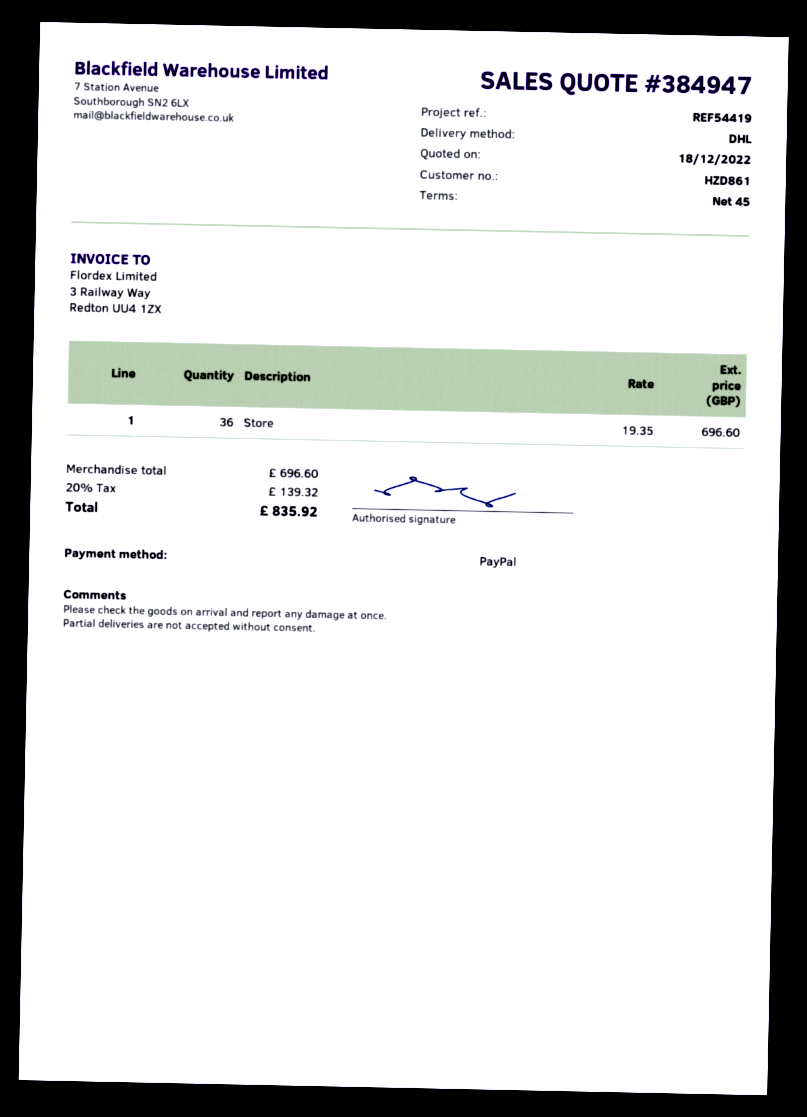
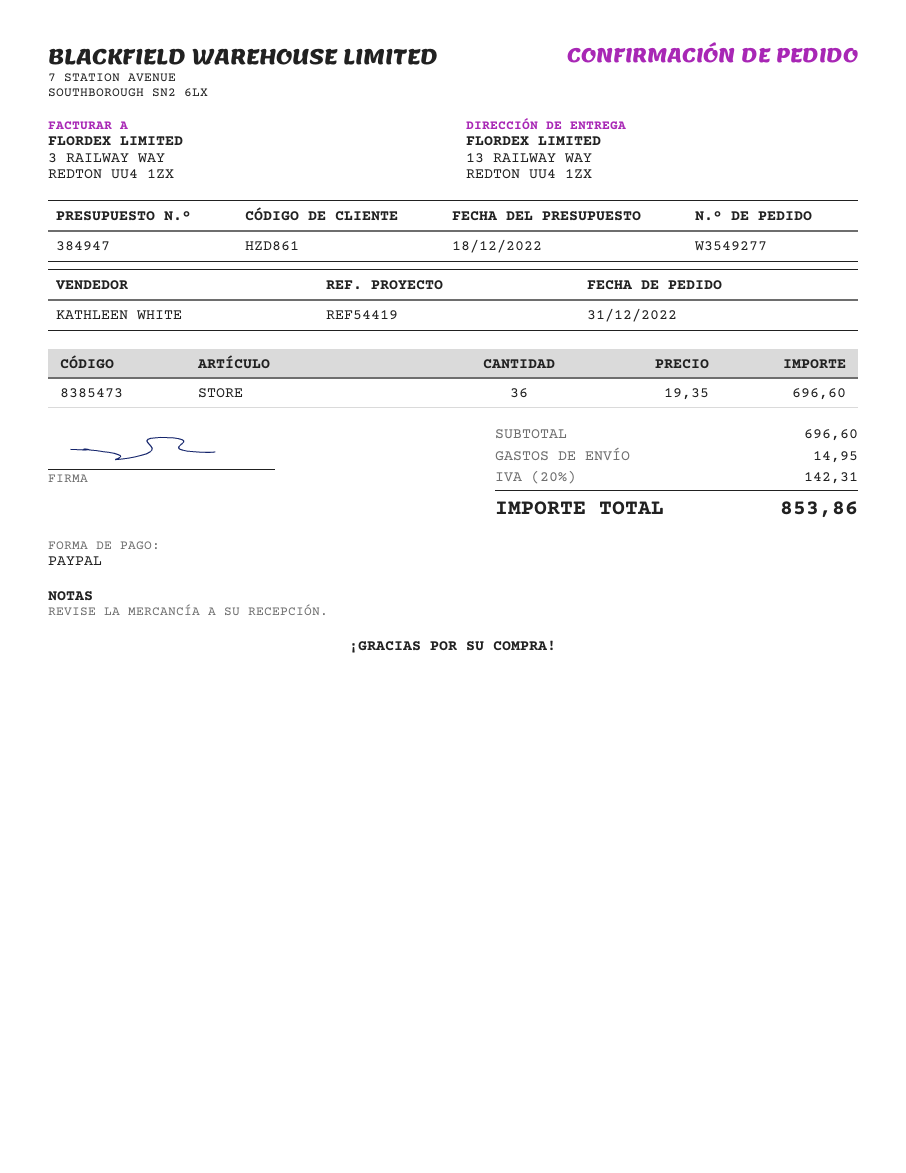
shipping: none -> 14.95
tax: 20% = 139.32 -> 20% = 142.31
total: 835.92 -> 853.86

